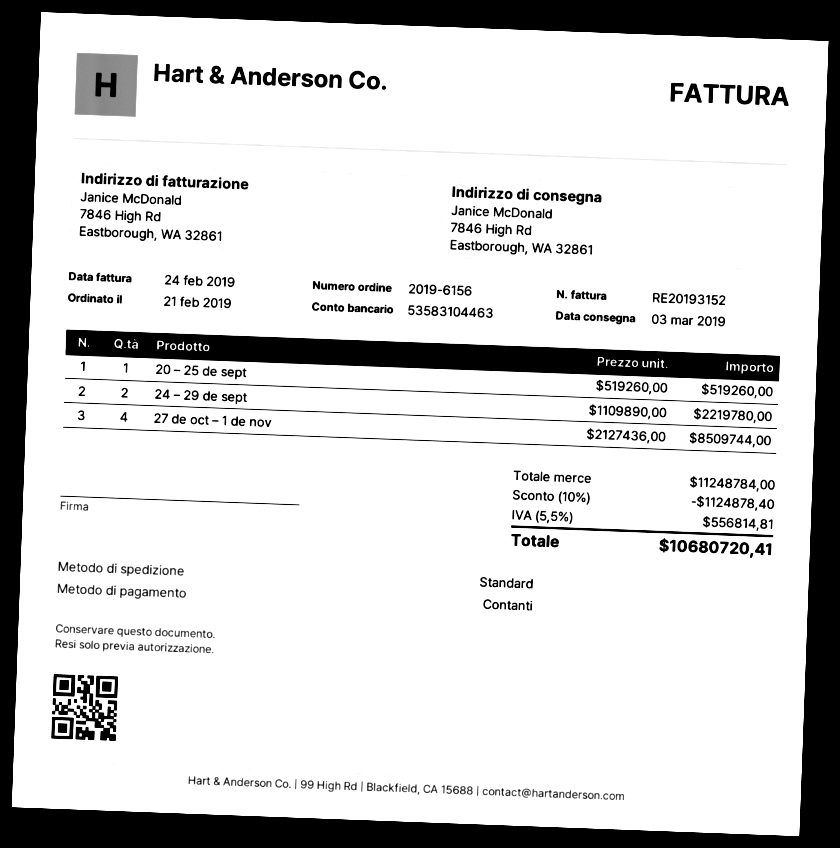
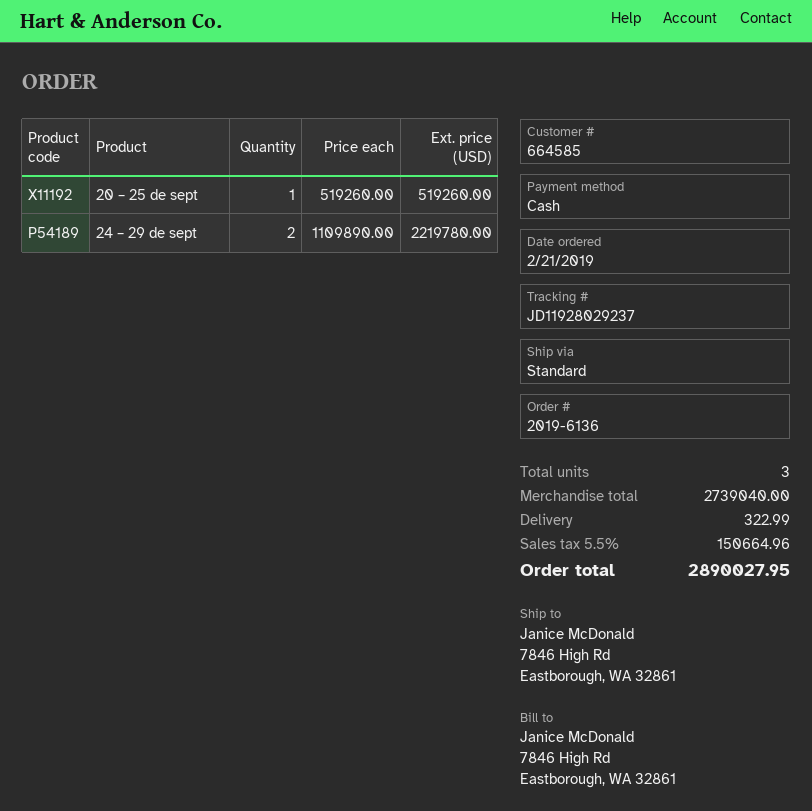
order number: 2019-6156 -> 2019-6136
27 de oct – 1 de nov: 4 x 2127436.00 = 8509744.00 -> none
subtotal: 11248784.00 -> 2739040.00
discount: 10% = 1124878.40 -> none
shipping: none -> 322.99
tax: 5.5% = 556814.81 -> 5.5% = 150664.96
total: 10680720.41 -> 2890027.95

